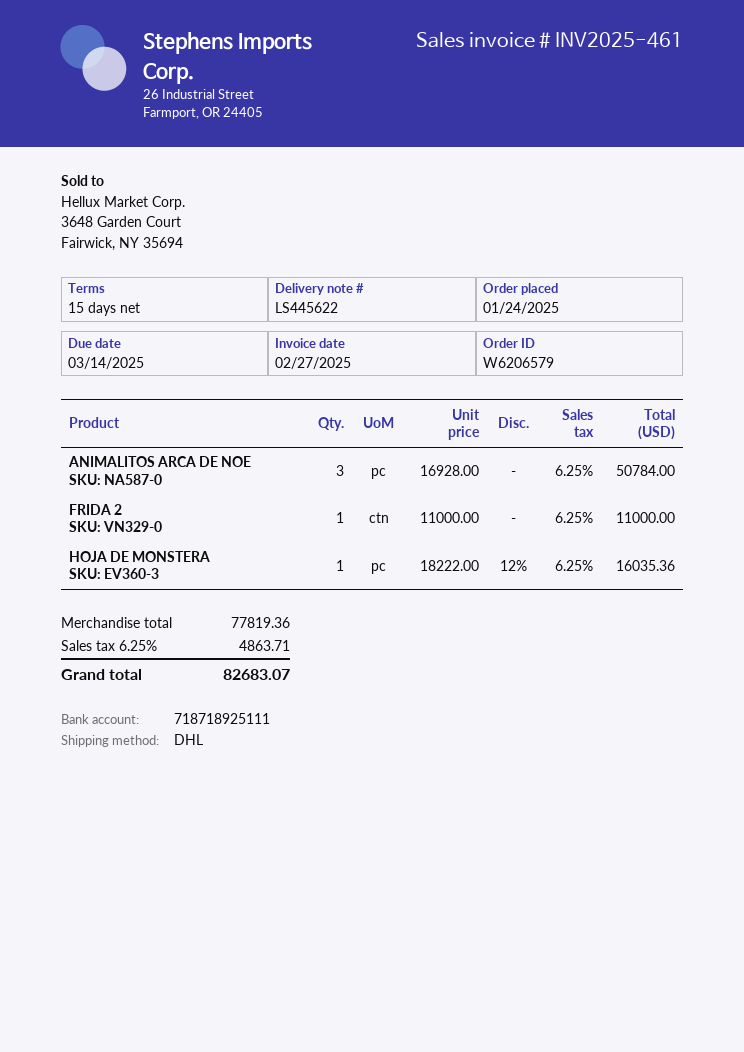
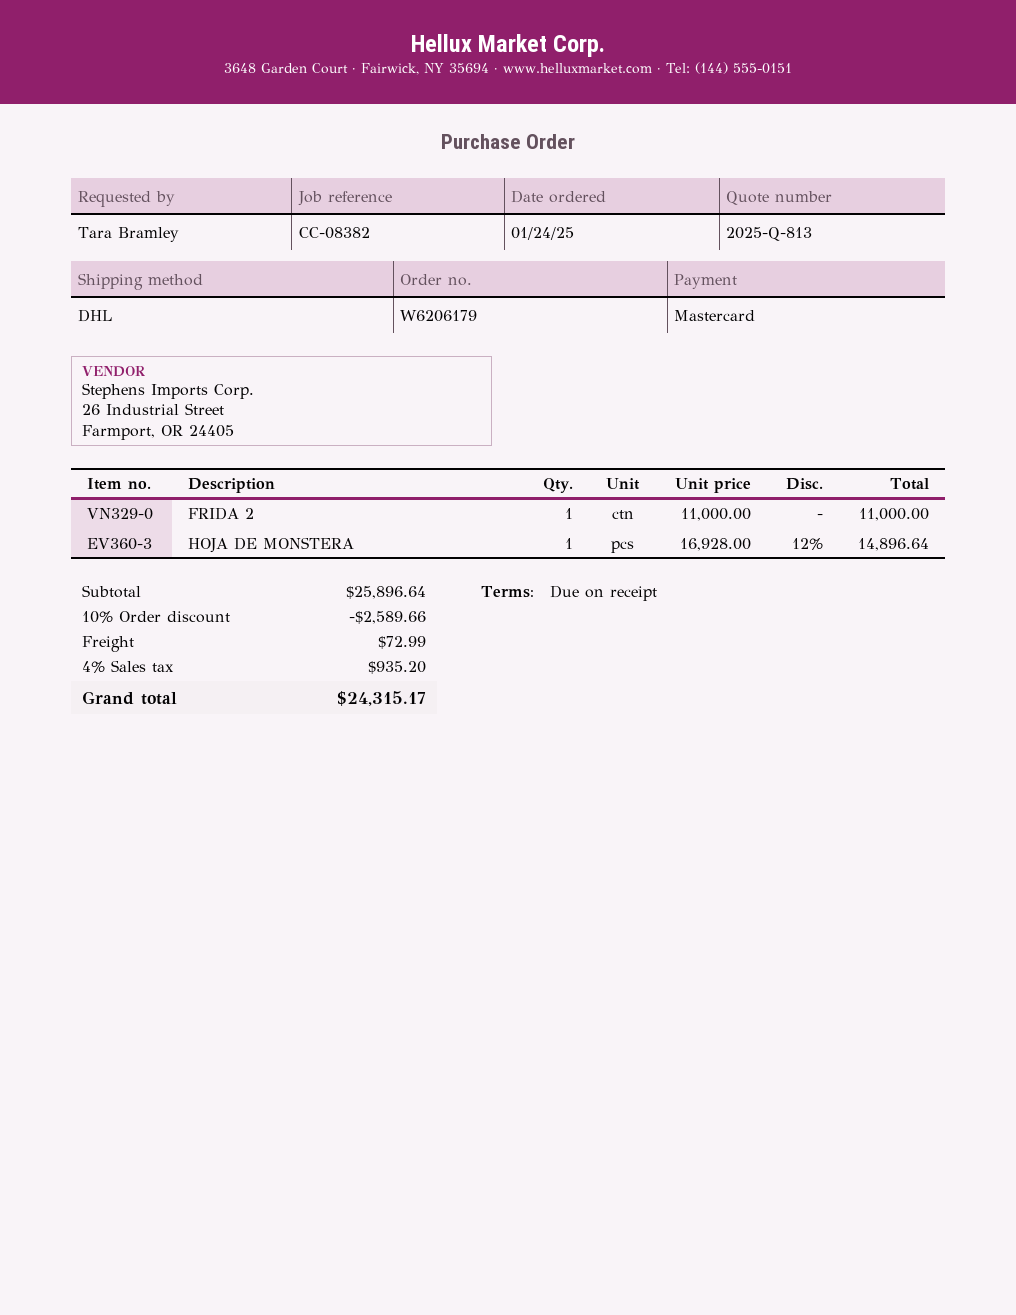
order number: W6206579 -> W6206179
payment terms: 15 days -> on receipt
ANIMALITOS ARCA DE NOE: 3 x 16928.00 = 50784.00 -> none
HOJA DE MONSTERA: 1 x 18222.00 - 12% = 16035.36 -> 1 x 16928.00 - 12% = 14896.64
subtotal: 77819.36 -> 25896.64
discount: none -> 10% = 2589.66
shipping: none -> 72.99
tax: 6.25% = 4863.71 -> 4% = 935.20
total: 82683.07 -> 24315.17

